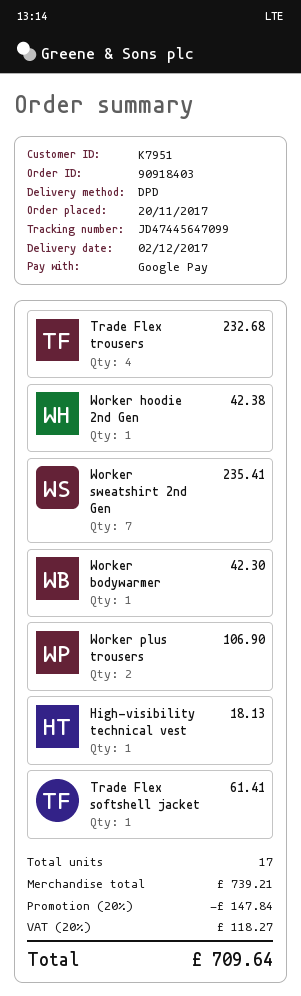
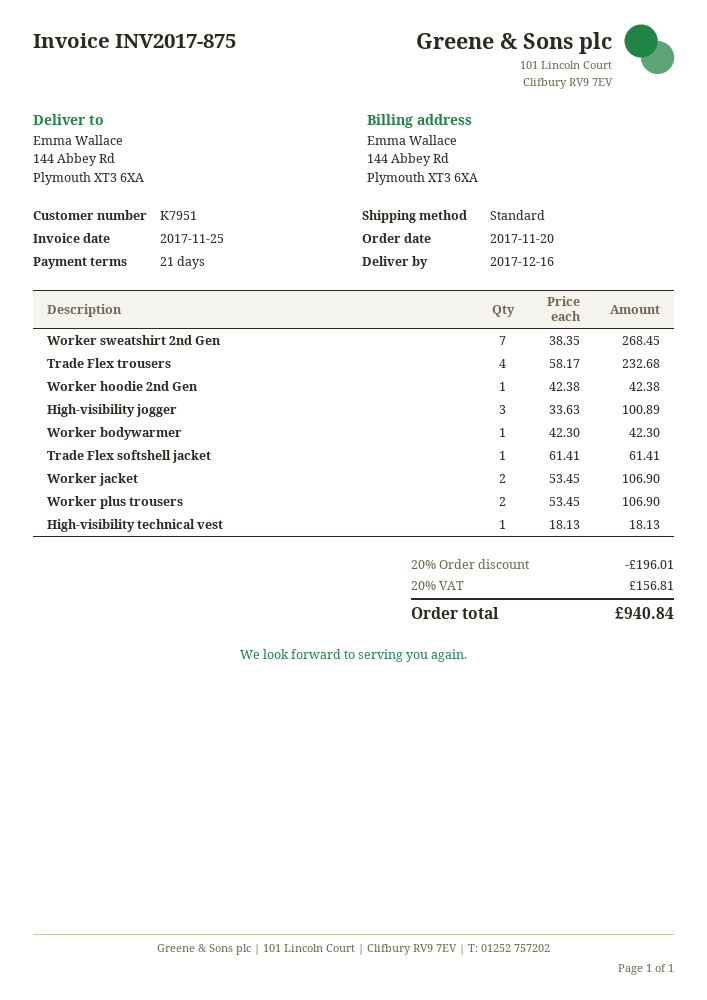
delivery date: 2017-12-02 -> 2017-12-16
shipping method: DPD -> standard
Worker sweatshirt 2nd Gen: 7 for 235.41 -> 7 for 268.45
High-visibility jogger: none -> 3 for 100.89
Worker jacket: none -> 2 for 106.90
discount: 20% = 147.84 -> 20% = 196.01
tax: 20% = 118.27 -> 20% = 156.81
total: 709.64 -> 940.84

